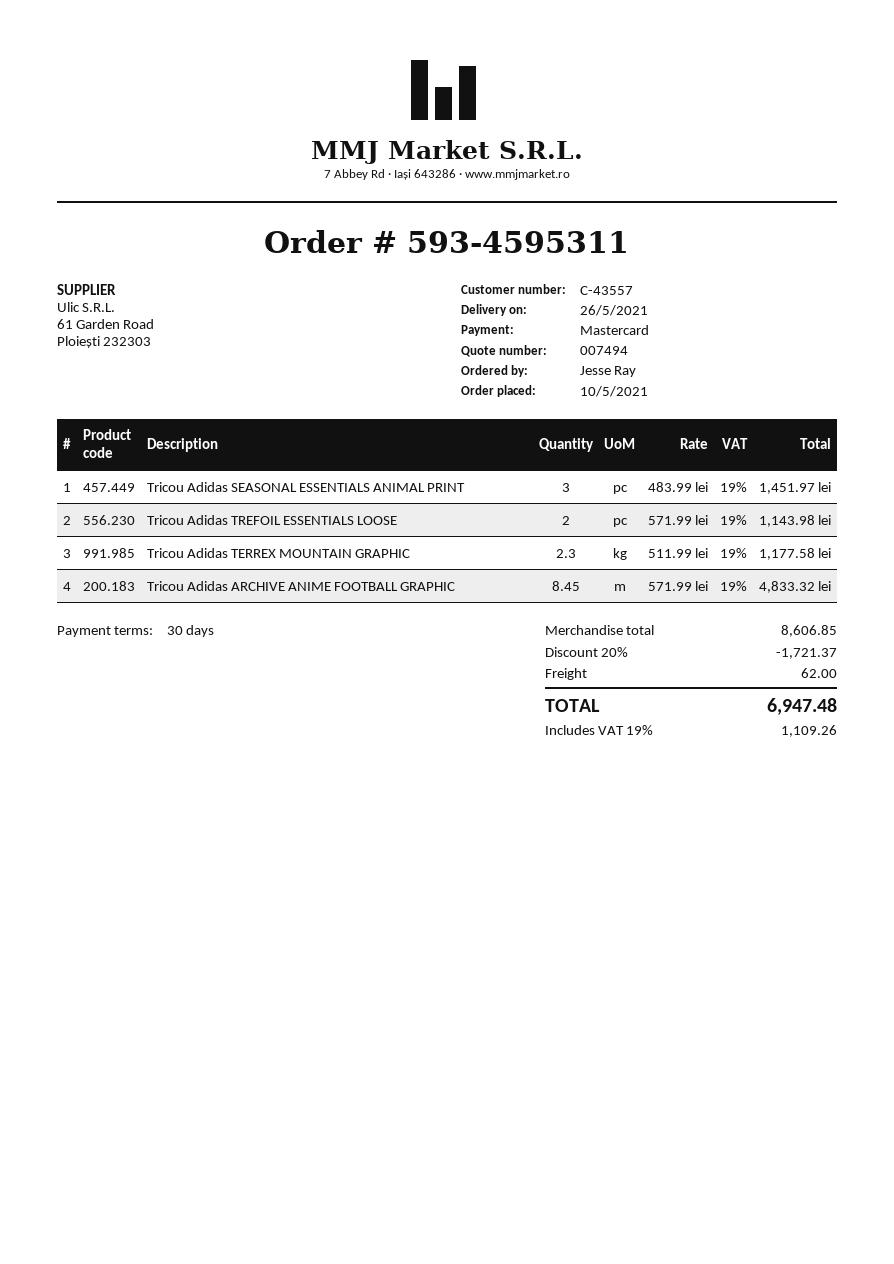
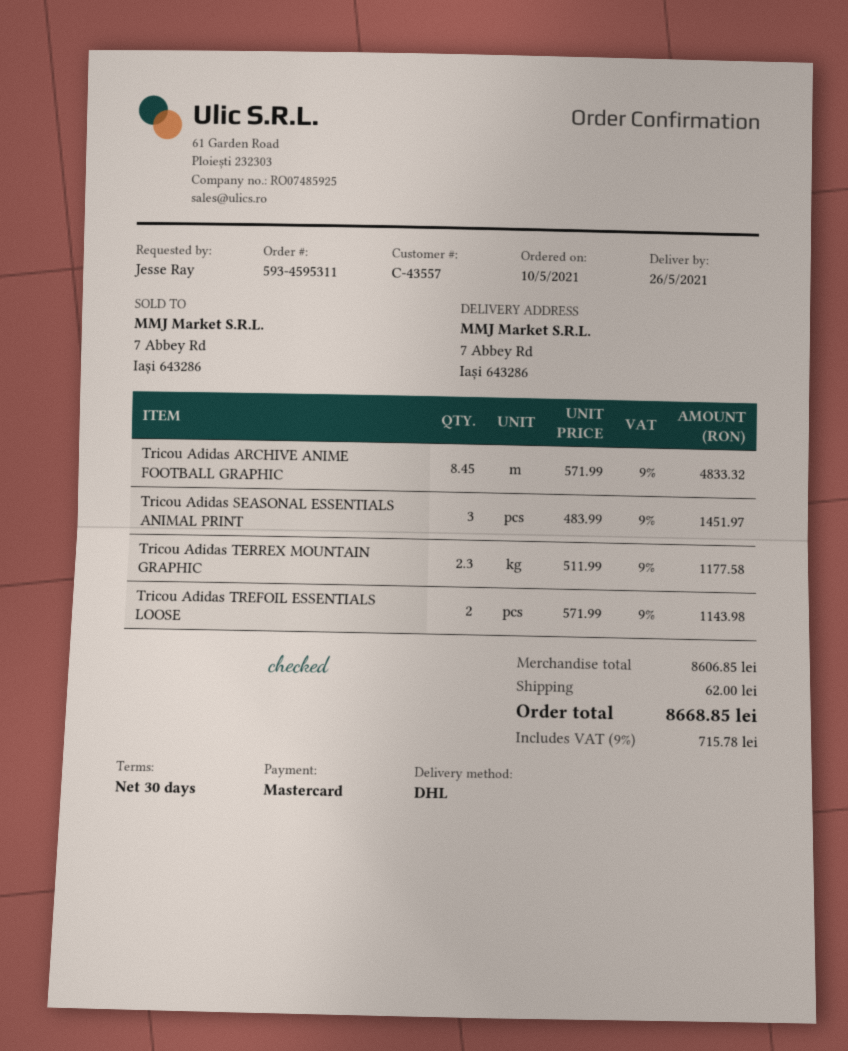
discount: 20% = 1721.37 -> none
tax: 19% = 1109.26 -> 9% = 715.78
total: 6947.48 -> 8668.85

